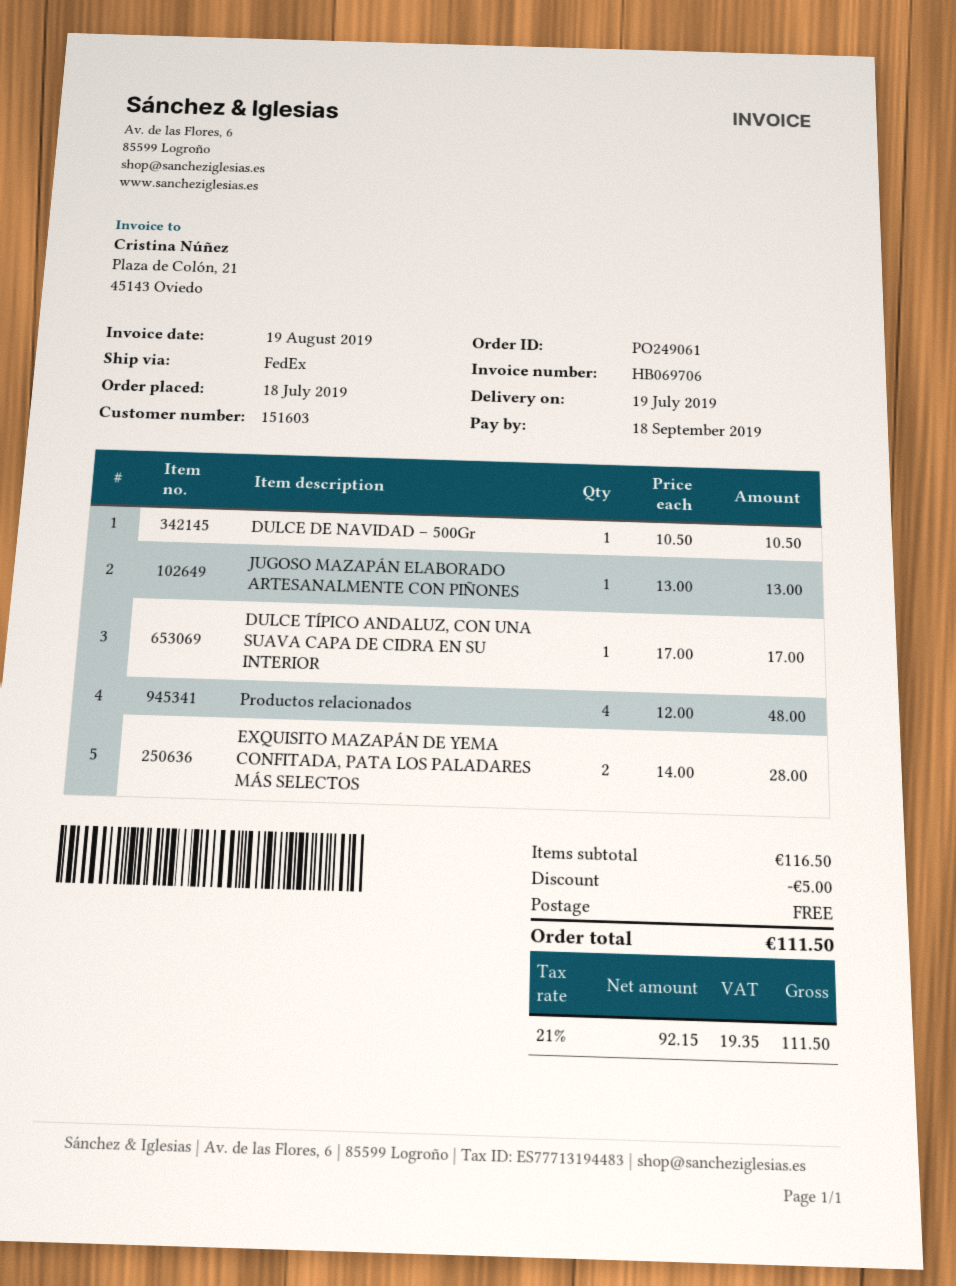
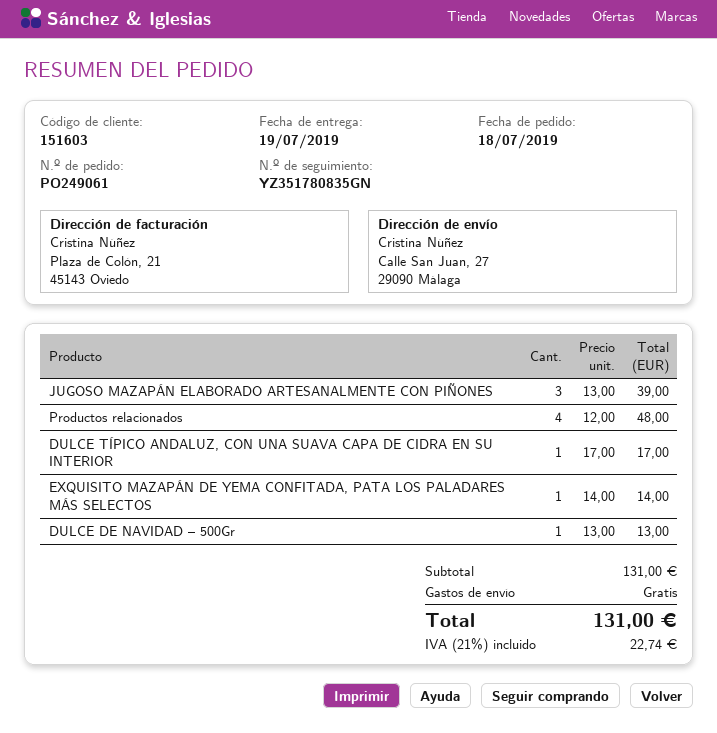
DULCE DE NAVIDAD – 500Gr: 1 x 10.50 = 10.50 -> 1 x 13.00 = 13.00
JUGOSO MAZAPÁN ELABORADO ARTESANALMENTE CON PIÑONES: 1 x 13.00 = 13.00 -> 3 x 13.00 = 39.00
EXQUISITO MAZAPÁN DE YEMA CONFITADA, PATA LOS PALADARES MÁS SELECTOS: 2 x 14.00 = 28.00 -> 1 x 14.00 = 14.00
subtotal: 116.50 -> 131.00
discount: 5.00 -> none
tax: 21% = 19.35 -> 21% = 22.74
total: 111.50 -> 131.00

